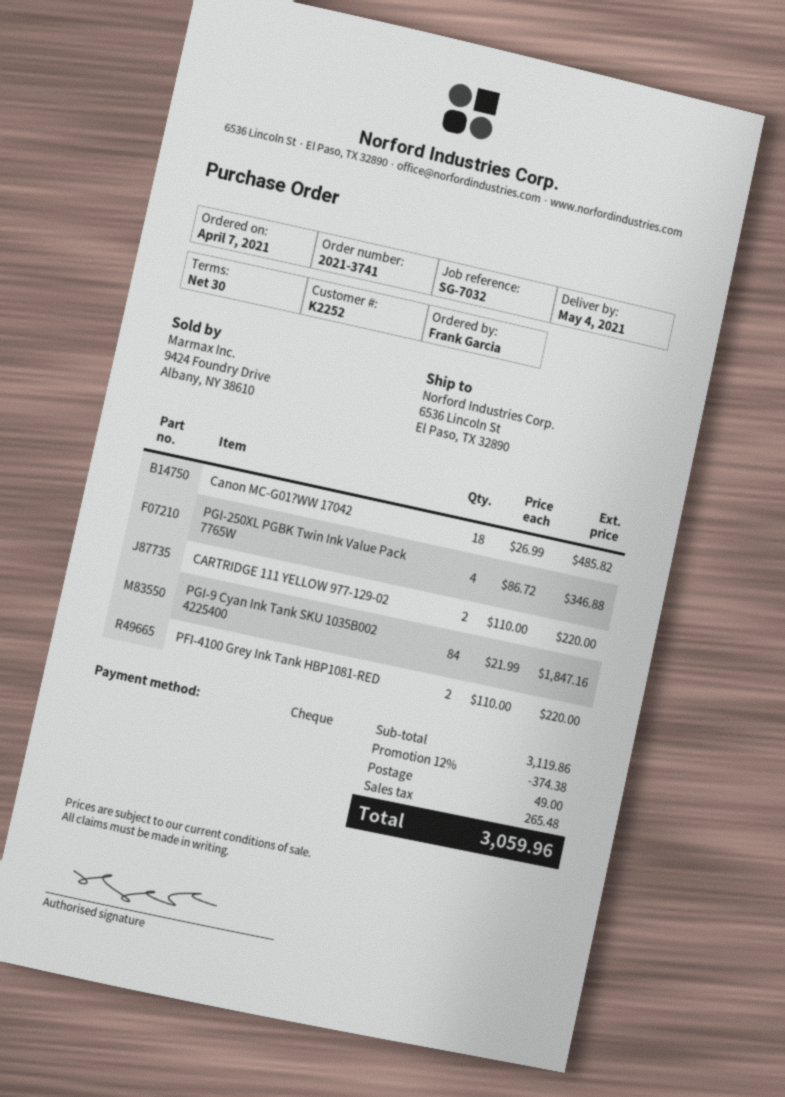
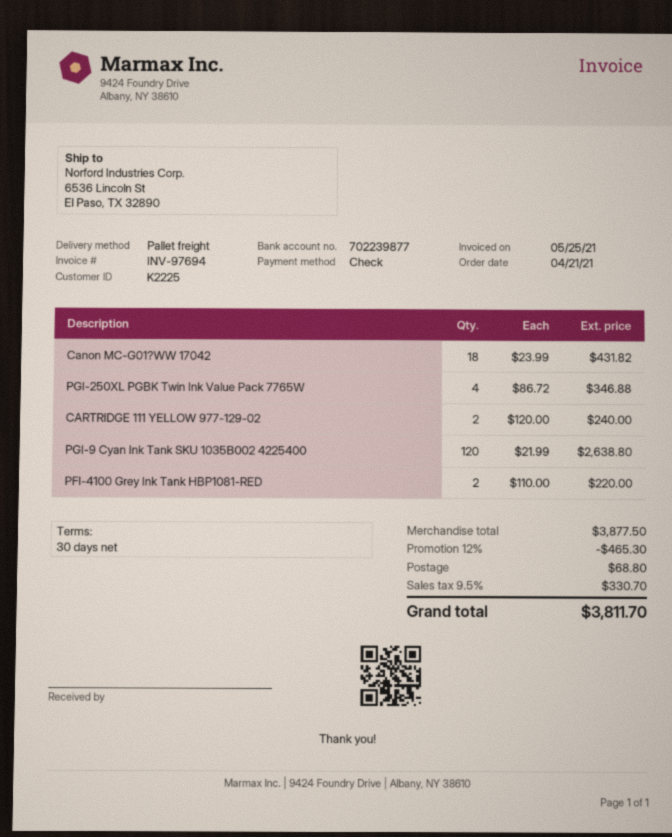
order date: 2021-04-07 -> 2021-04-21
customer number: K2252 -> K2225
Canon MC-G01?WW 17042: 18 x 26.99 = 485.82 -> 18 x 23.99 = 431.82
CARTRIDGE 111 YELLOW 977-129-02: 2 x 110.00 = 220.00 -> 2 x 120.00 = 240.00
PGI-9 Cyan Ink Tank SKU 1035B002 4225400: 84 x 21.99 = 1847.16 -> 120 x 21.99 = 2638.80
subtotal: 3119.86 -> 3877.50
discount: 12% = 374.38 -> 12% = 465.30
shipping: 49.00 -> 68.80
tax: 265.48 -> 330.70
total: 3059.96 -> 3811.70

